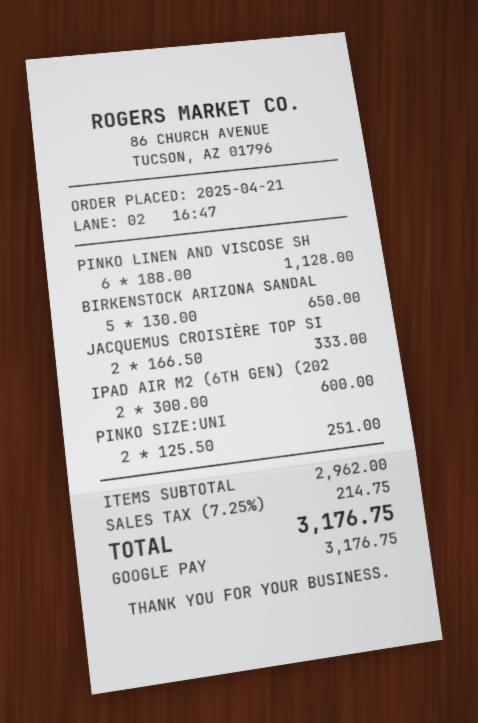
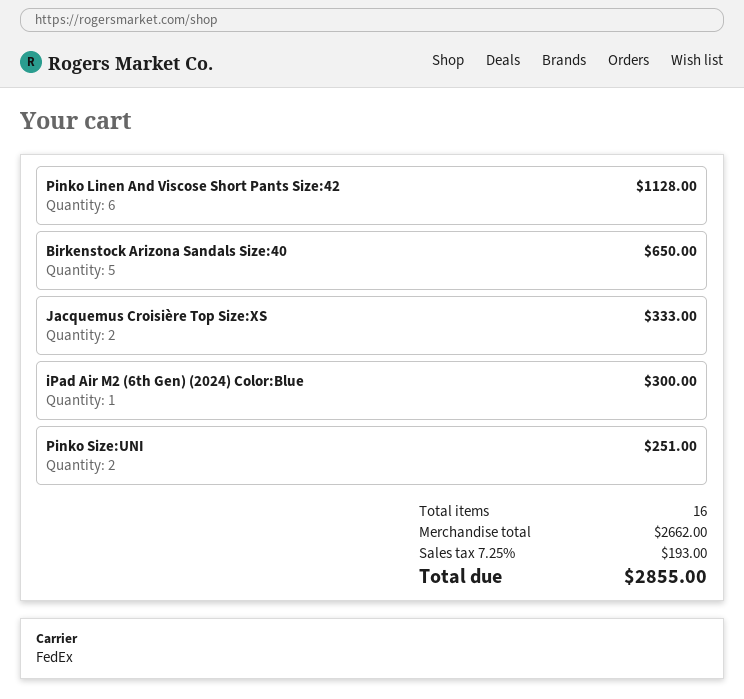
IPAD AIR M2 (6TH GEN) (202: 2 for 600.00 -> 1 for 300.00
subtotal: 2962.00 -> 2662.00
tax: 7.25% = 214.75 -> 7.25% = 193.00
total: 3176.75 -> 2855.00

